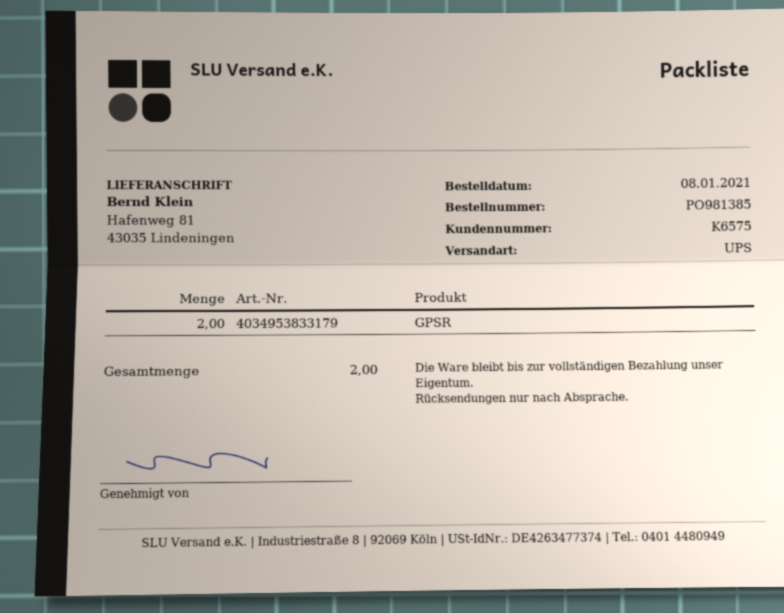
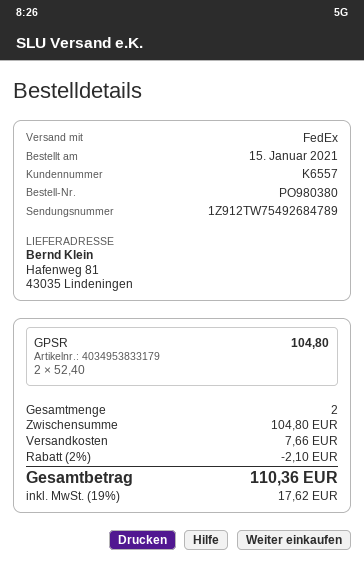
order number: PO981385 -> PO980380
order date: 2021-01-08 -> 2021-01-15
customer number: K6575 -> K6557
shipping method: UPS -> FedEx

